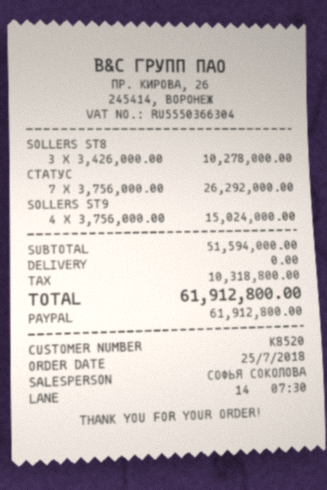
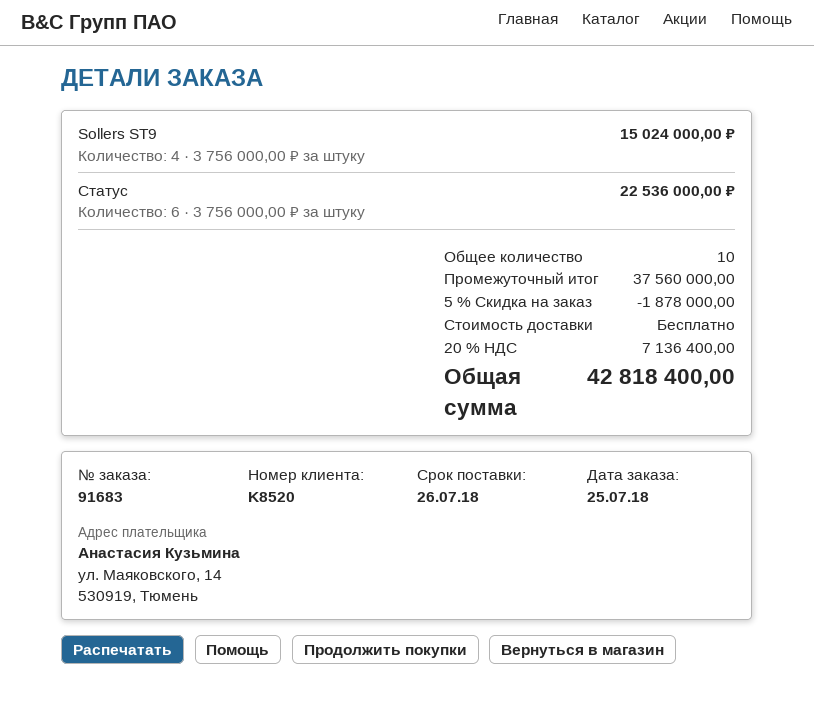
SOLLERS ST8: 3 x 3426000.00 = 10278000.00 -> none
СТАТУС: 7 x 3756000.00 = 26292000.00 -> 6 x 3756000.00 = 22536000.00
subtotal: 51594000.00 -> 37560000.00
discount: none -> 5% = 1878000.00
tax: 10318800.00 -> 7136400.00
total: 61912800.00 -> 42818400.00

